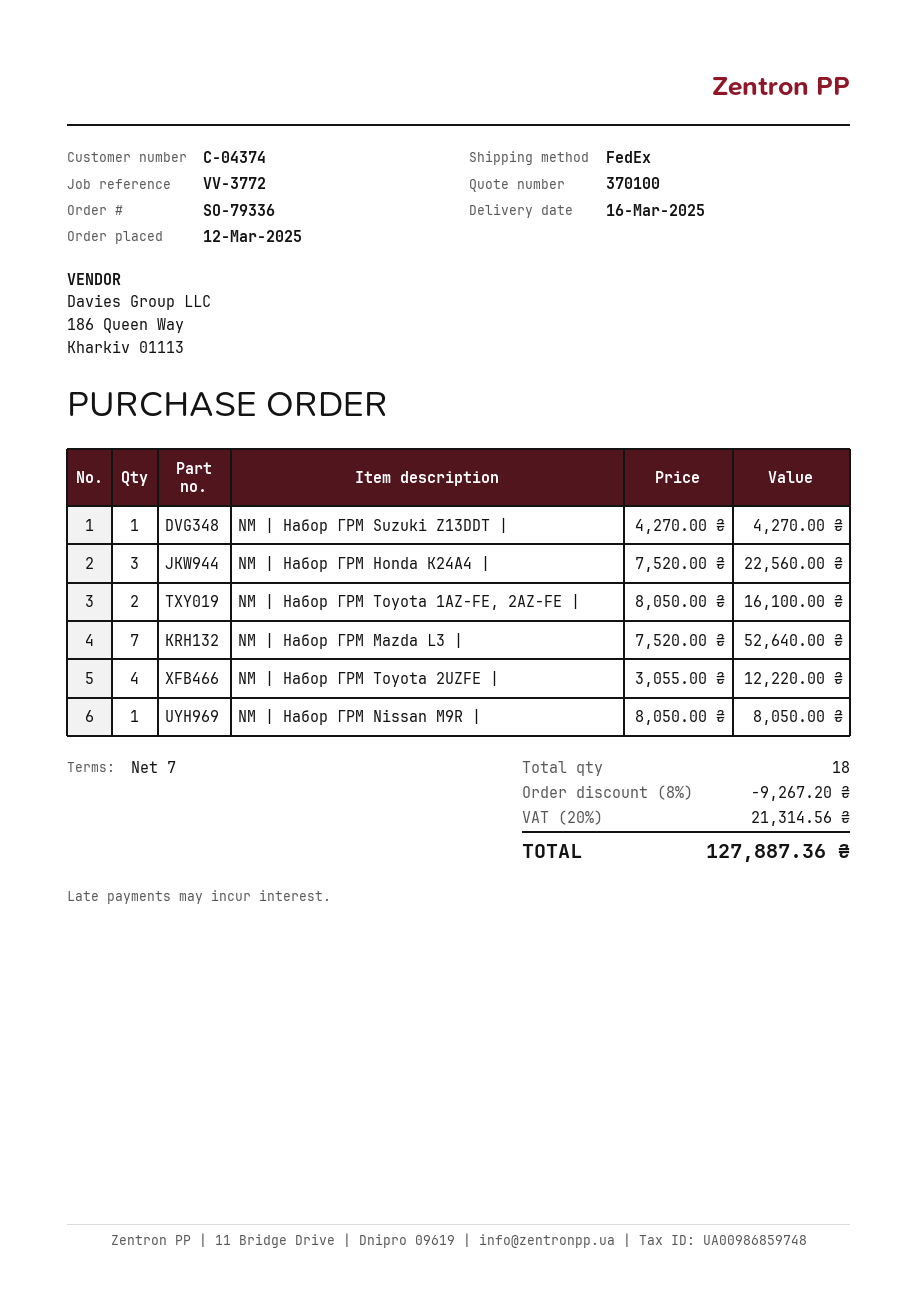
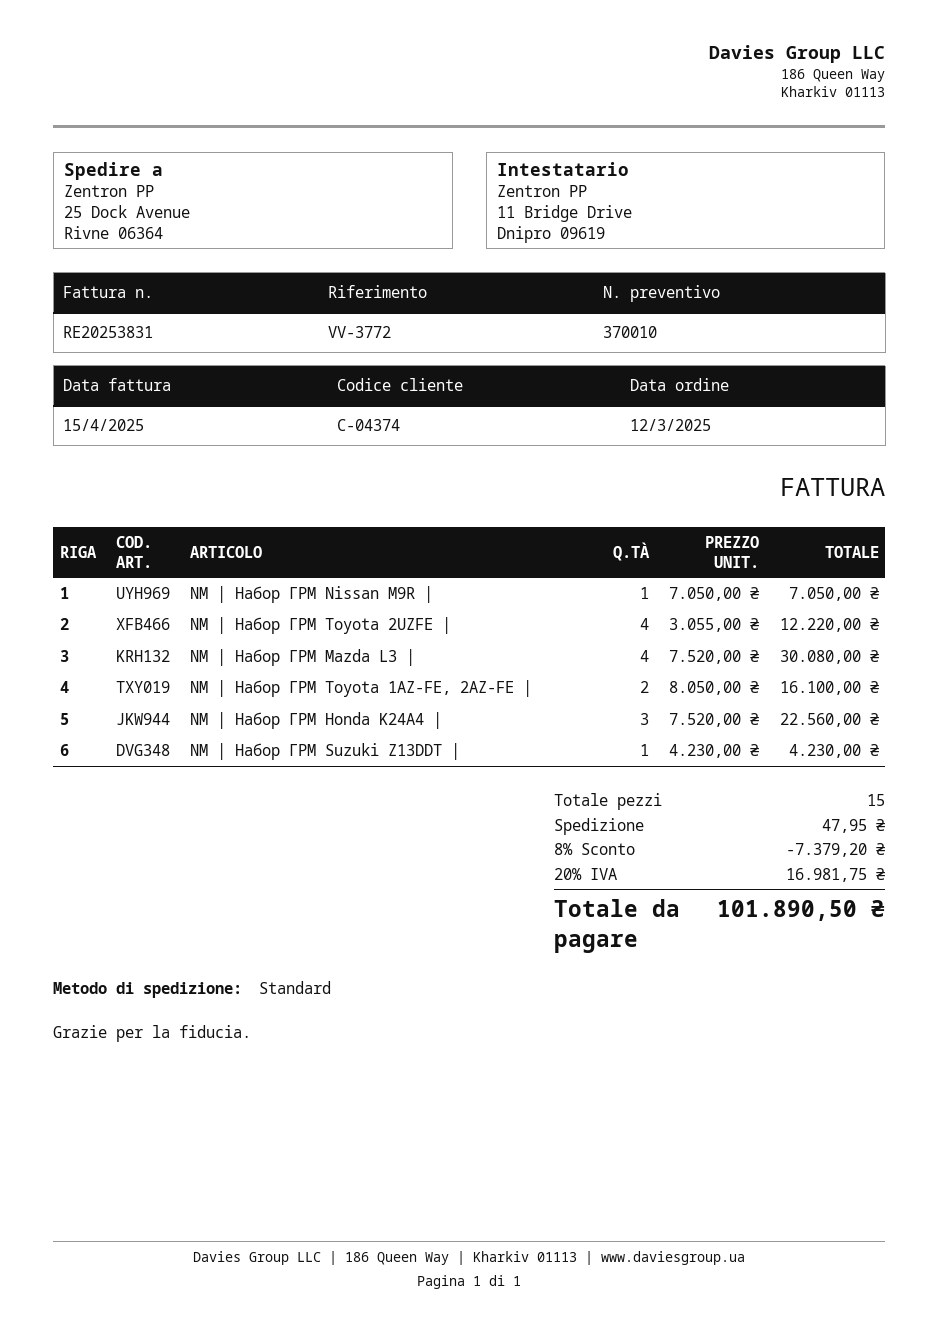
quote number: 370100 -> 370010
shipping method: FedEx -> standard
NM | Набор ГРМ Suzuki Z13DDT |: 1 x 4270.00 = 4270.00 -> 1 x 4230.00 = 4230.00
NM | Набор ГРМ Mazda L3 |: 7 x 7520.00 = 52640.00 -> 4 x 7520.00 = 30080.00
NM | Набор ГРМ Nissan M9R |: 1 x 8050.00 = 8050.00 -> 1 x 7050.00 = 7050.00
total quantity: 18 -> 15
discount: 8% = 9267.20 -> 8% = 7379.20
shipping: none -> 47.95
tax: 20% = 21314.56 -> 20% = 16981.75
total: 127887.36 -> 101890.50

